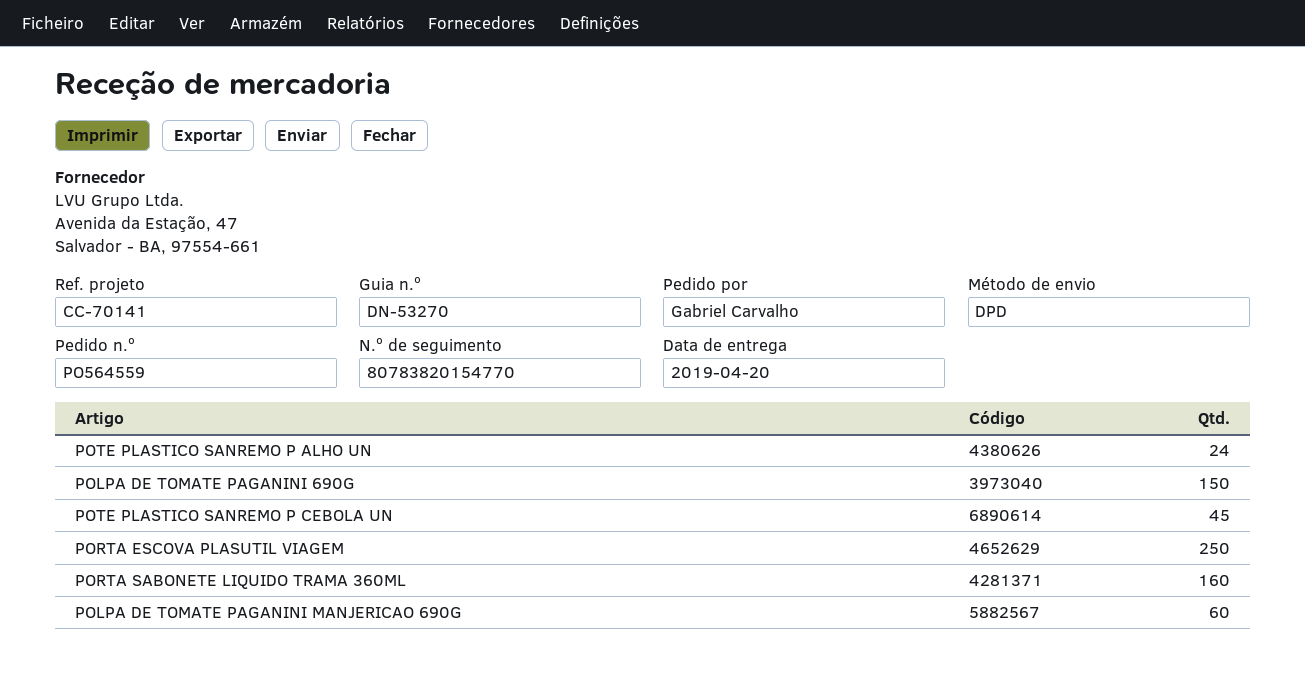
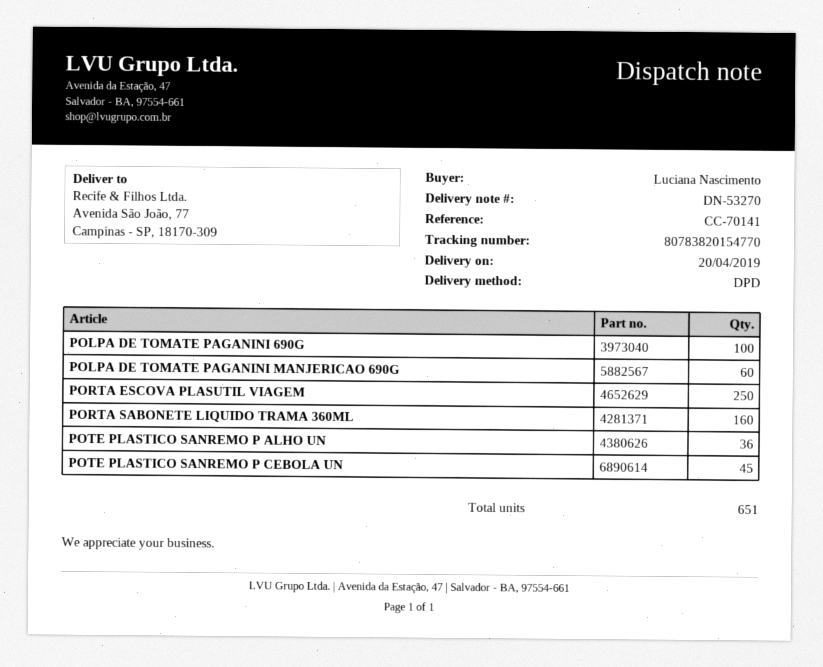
ordered by: Gabriel Carvalho -> Luciana Nascimento
POTE PLASTICO SANREMO P ALHO UN: 24 -> 36
POLPA DE TOMATE PAGANINI 690G: 150 -> 100

